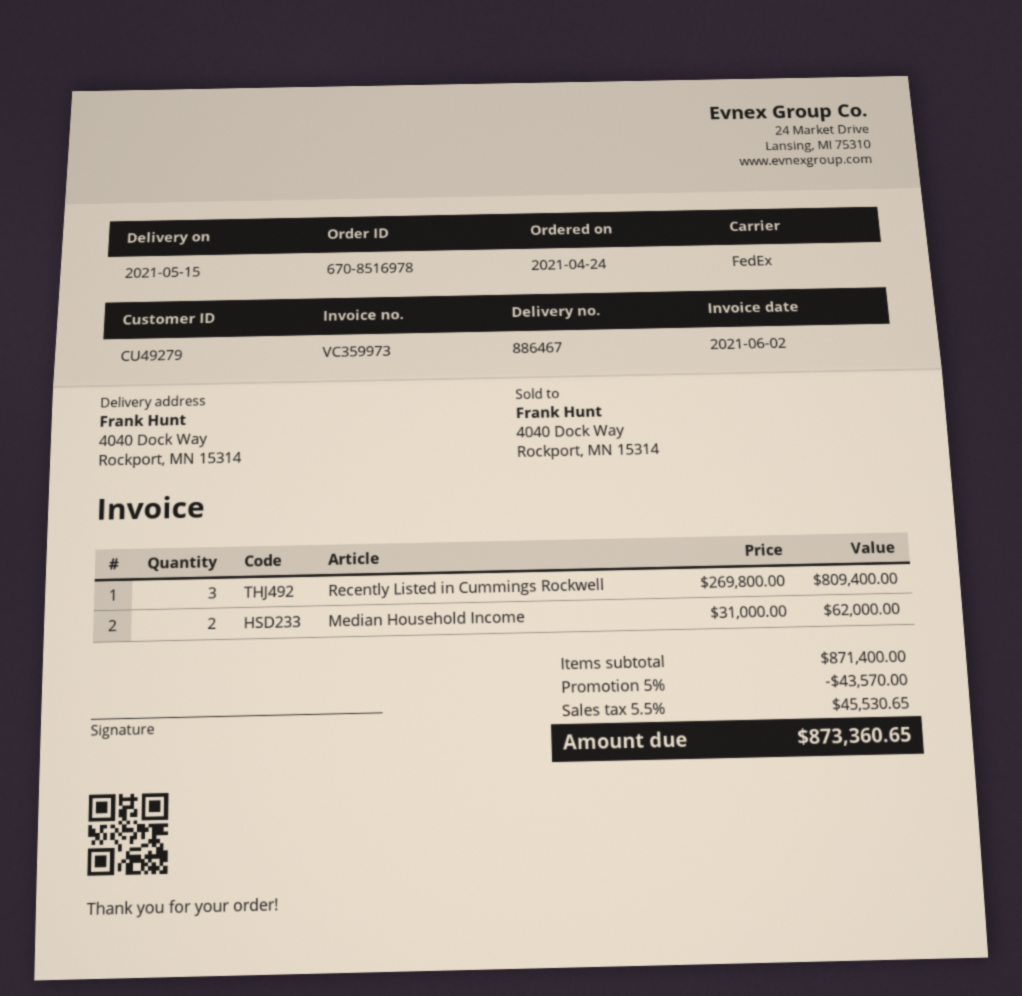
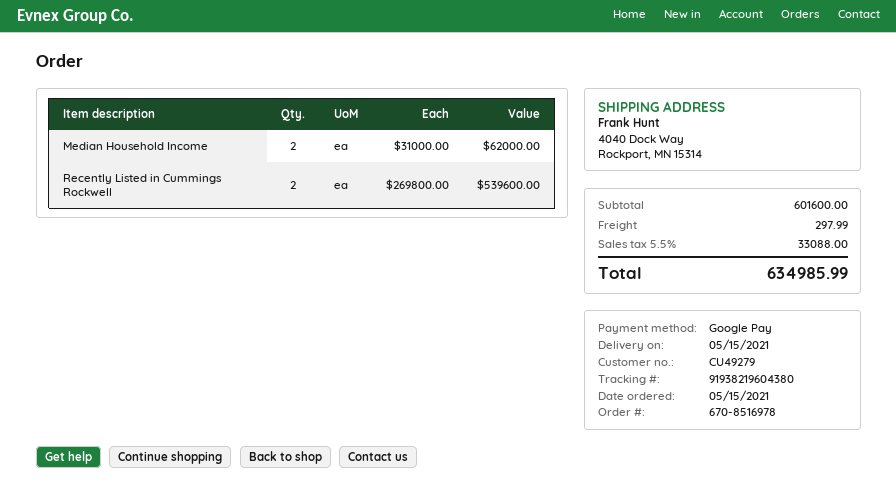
order date: 2021-04-24 -> 2021-05-15
Recently Listed in Cummings Rockwell: 3 x 269800.00 = 809400.00 -> 2 x 269800.00 = 539600.00
subtotal: 871400.00 -> 601600.00
discount: 5% = 43570.00 -> none
shipping: none -> 297.99
tax: 5.5% = 45530.65 -> 5.5% = 33088.00
total: 873360.65 -> 634985.99

